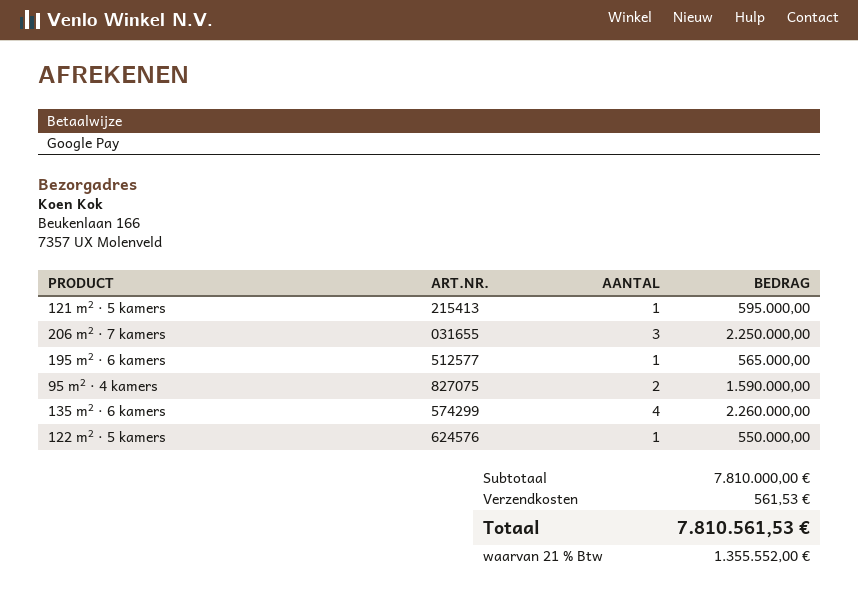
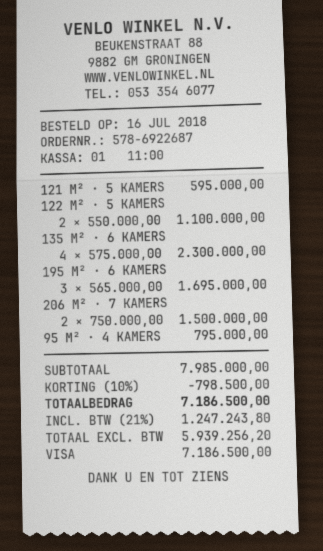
payment method: Google Pay -> Visa
206 m² · 7 kamers: 3 for 2250000.00 -> 2 for 1500000.00
195 m² · 6 kamers: 1 for 565000.00 -> 3 for 1695000.00
95 m² · 4 kamers: 2 for 1590000.00 -> 1 for 795000.00
135 m² · 6 kamers: 4 for 2260000.00 -> 4 for 2300000.00
122 m² · 5 kamers: 1 for 550000.00 -> 2 for 1100000.00
subtotal: 7810000.00 -> 7985000.00
discount: none -> 10% = 798500.00
shipping: 561.53 -> none
tax: 21% = 1355552.00 -> 21% = 1247243.80
total: 7810561.53 -> 7186500.00

